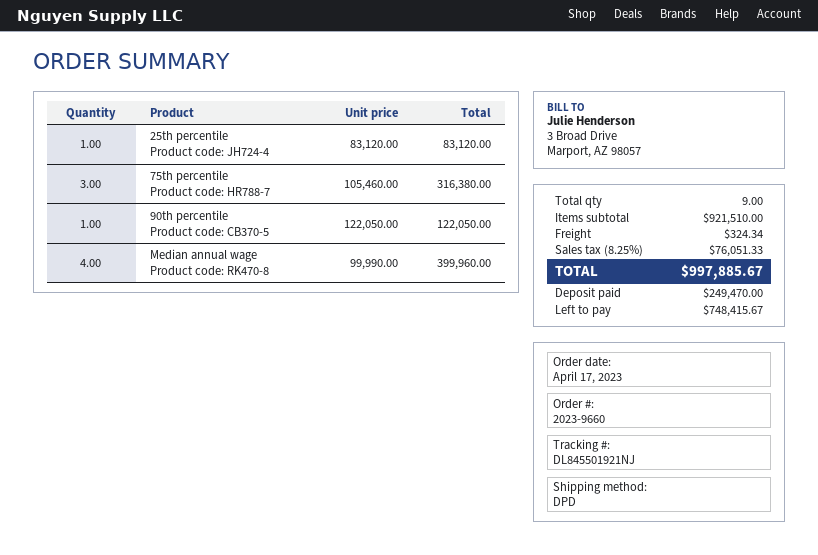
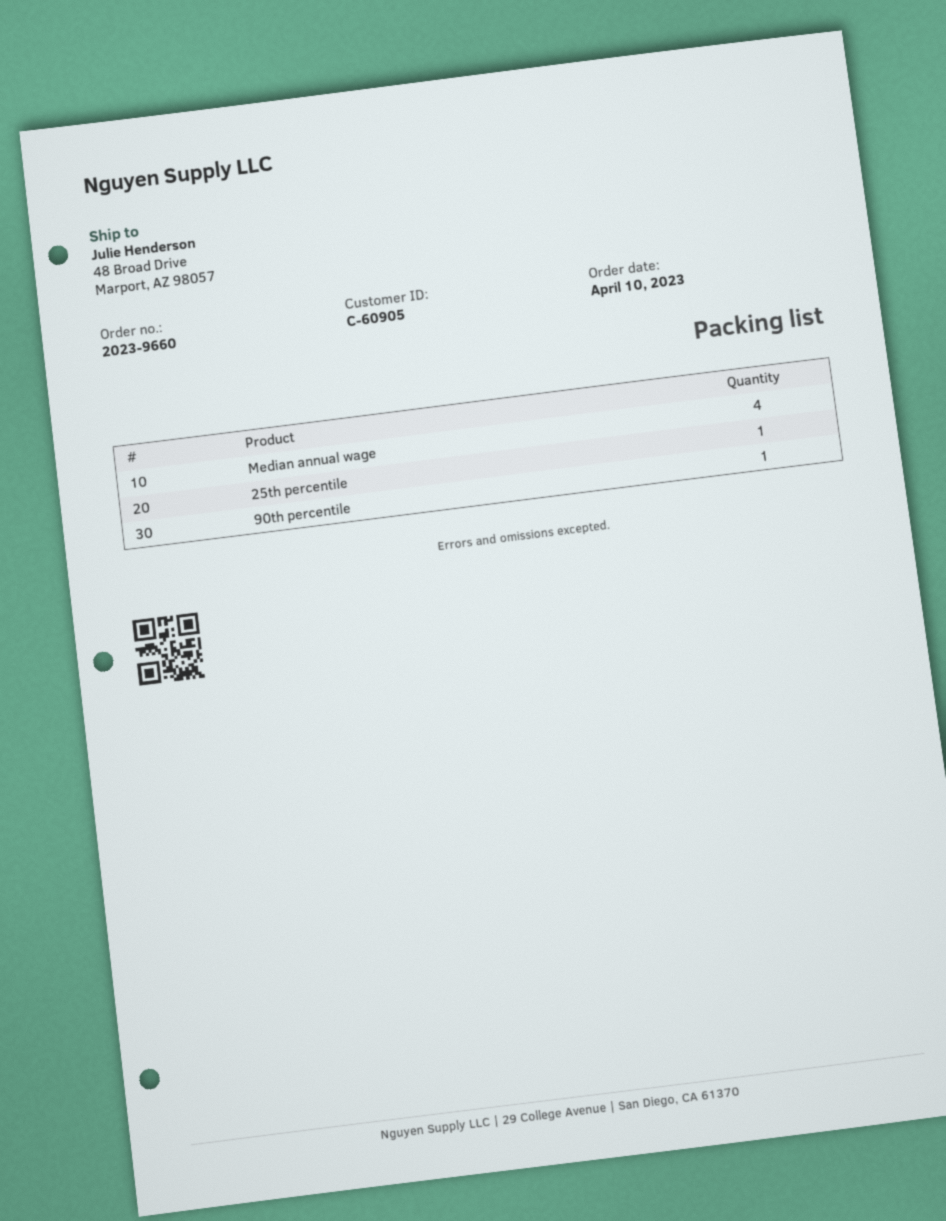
order date: 2023-04-17 -> 2023-04-10
75th percentile: 3 -> none

